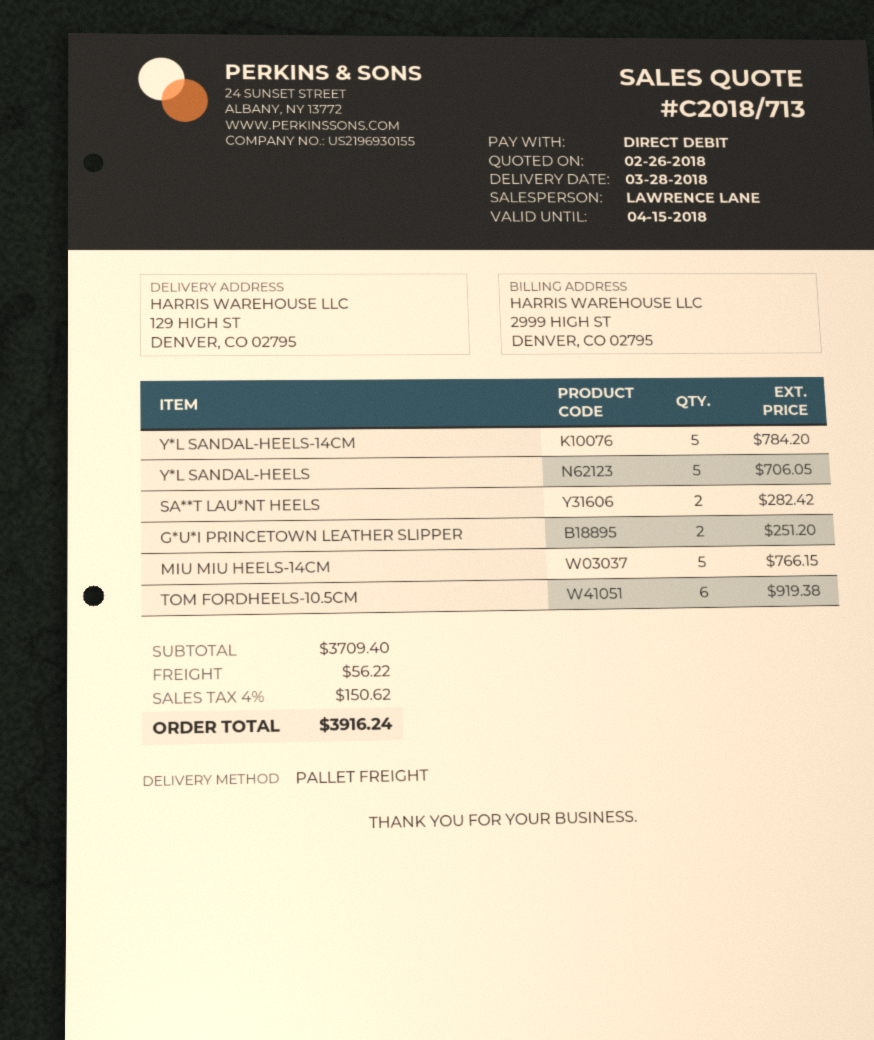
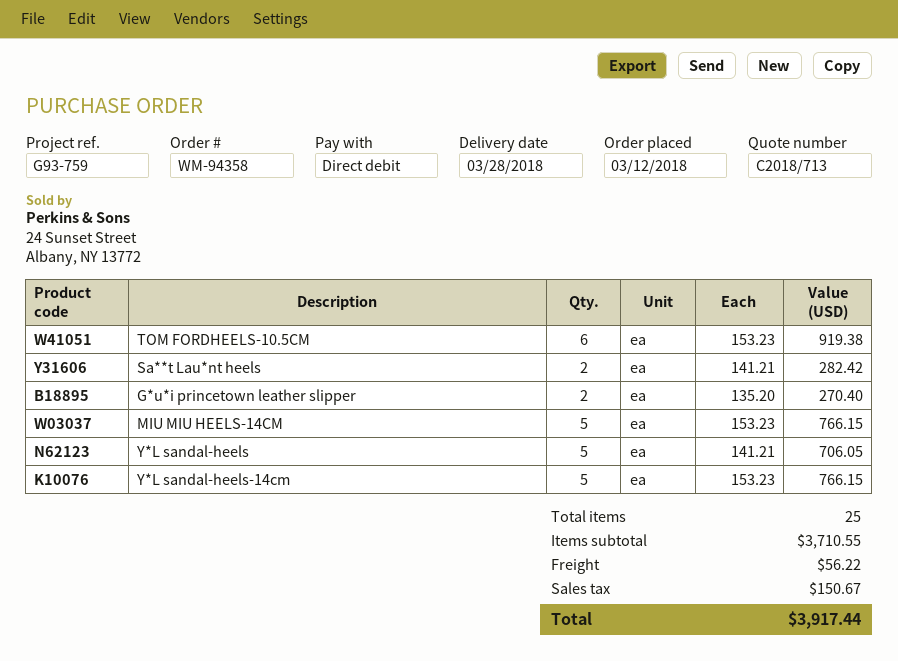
Y*L SANDAL-HEELS-14CM: 5 for 784.20 -> 5 for 766.15
G*U*I PRINCETOWN LEATHER SLIPPER: 2 for 251.20 -> 2 for 270.40
subtotal: 3709.40 -> 3710.55
tax: 150.62 -> 150.67
total: 3916.24 -> 3917.44

